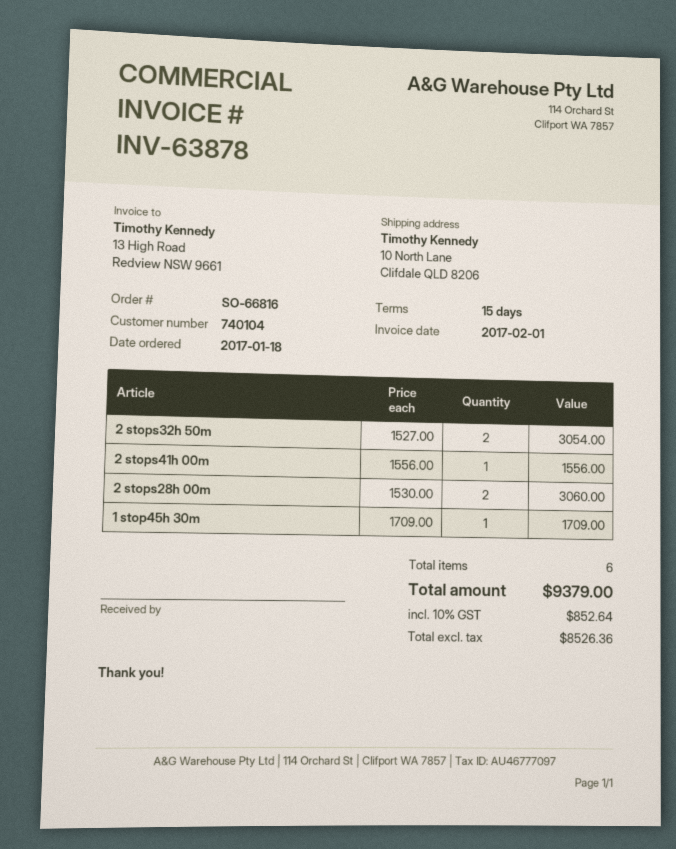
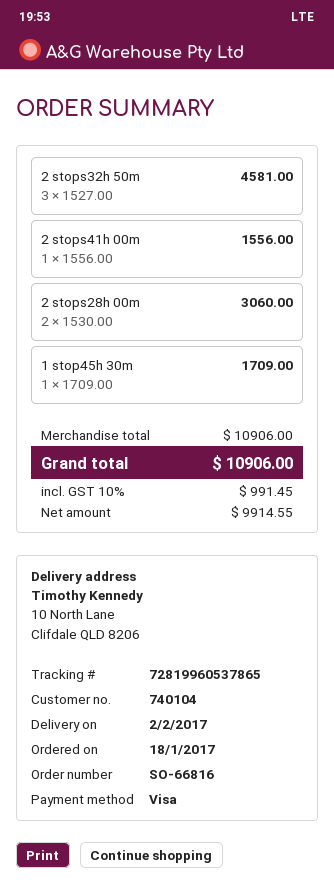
2 stops32h 50m: 2 x 1527.00 = 3054.00 -> 3 x 1527.00 = 4581.00
net: 8526.36 -> 9914.55
tax: 10% = 852.64 -> 10% = 991.45
total: 9379.00 -> 10906.00

